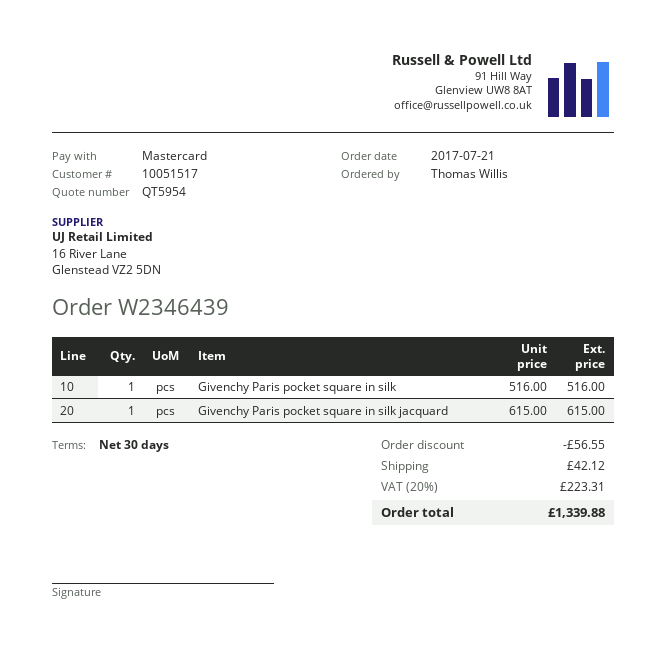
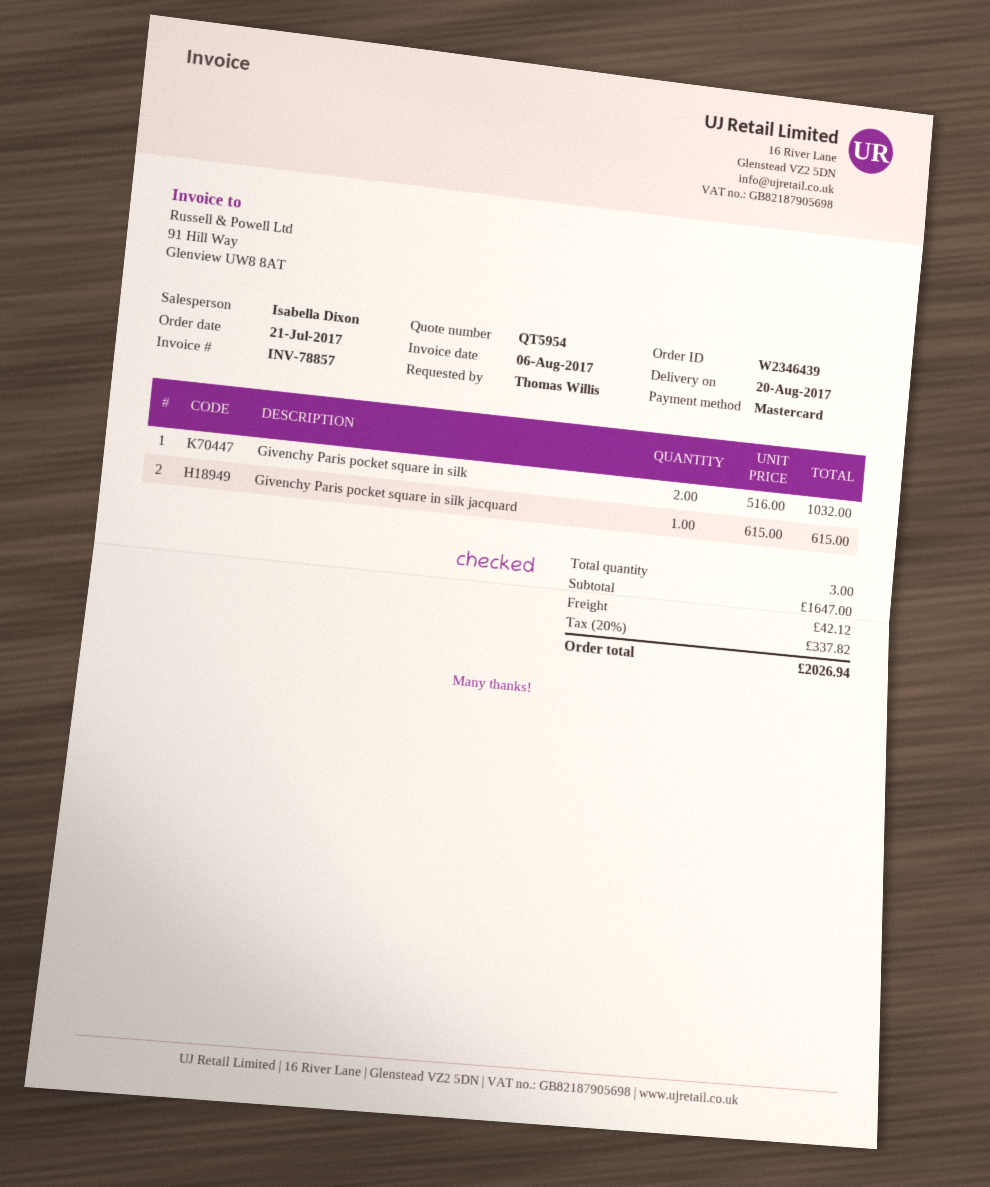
Givenchy Paris pocket square in silk: 1 x 516.00 = 516.00 -> 2 x 516.00 = 1032.00
discount: 56.55 -> none
tax: 20% = 223.31 -> 20% = 337.82
total: 1339.88 -> 2026.94

